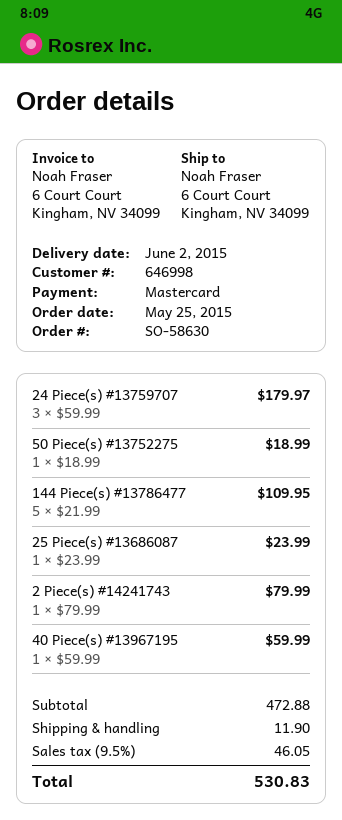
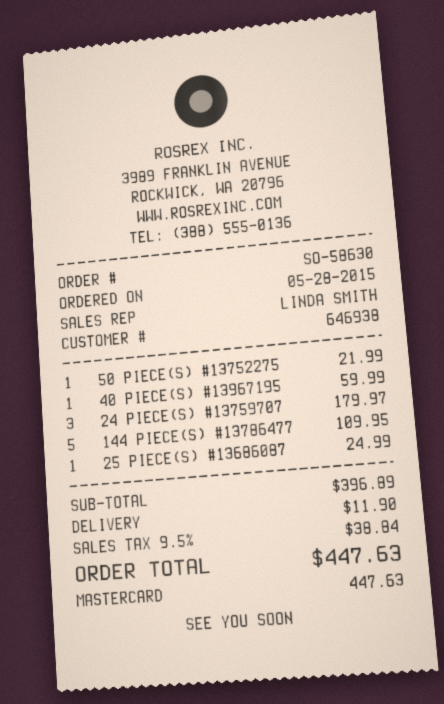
order date: 2015-05-25 -> 2015-05-28
customer number: 646998 -> 646938
50 Piece(s) #13752275: 1 for 18.99 -> 1 for 21.99
25 Piece(s) #13686087: 1 for 23.99 -> 1 for 24.99
2 Piece(s) #14241743: 1 for 79.99 -> none
subtotal: 472.88 -> 396.89
tax: 9.5% = 46.05 -> 9.5% = 38.84
total: 530.83 -> 447.63

